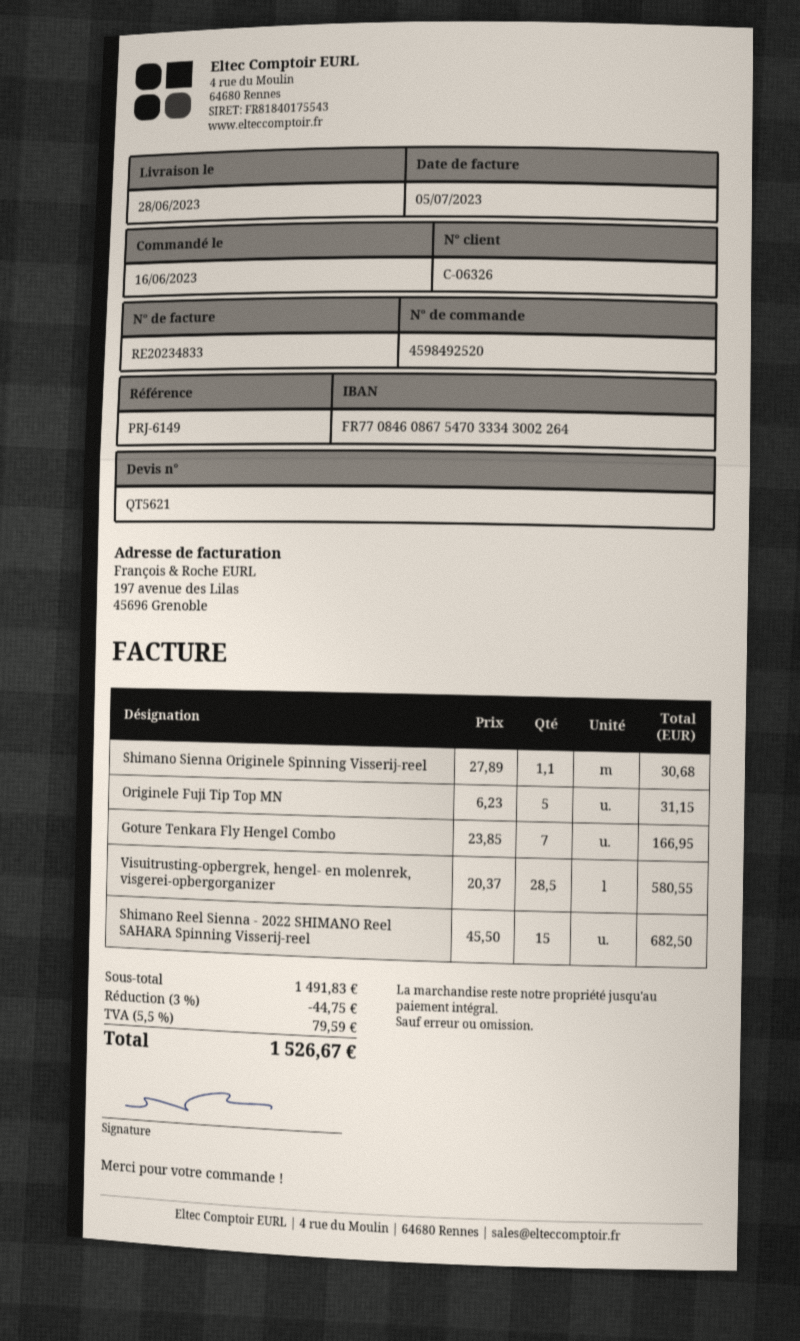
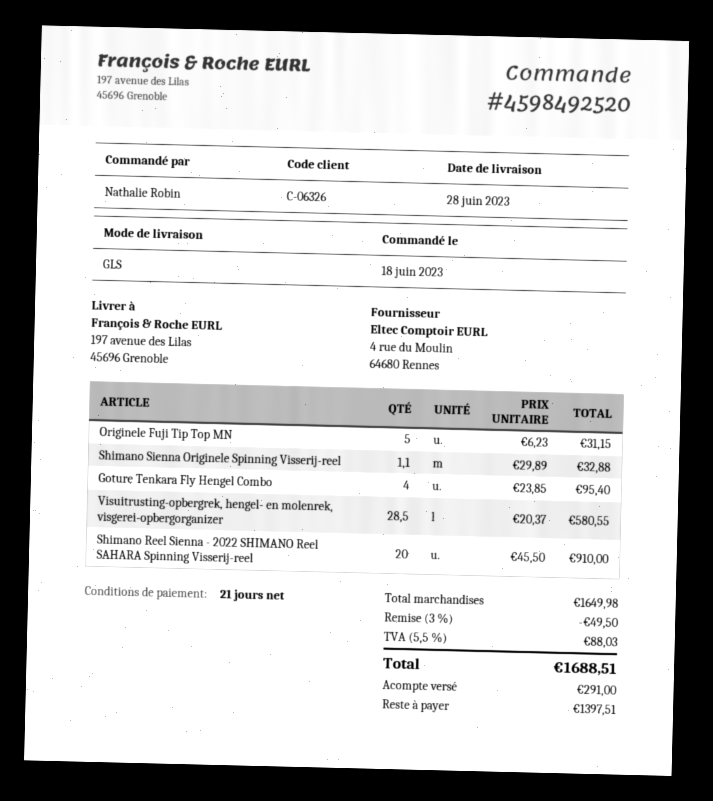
order date: 2023-06-16 -> 2023-06-18
Shimano Sienna Originele Spinning Visserij-reel: 1.1 x 27.89 = 30.68 -> 1.1 x 29.89 = 32.88
Goture Tenkara Fly Hengel Combo: 7 x 23.85 = 166.95 -> 4 x 23.85 = 95.40
Shimano Reel Sienna - 2022 SHIMANO Reel SAHARA Spinning Visserij-reel: 15 x 45.50 = 682.50 -> 20 x 45.50 = 910.00
subtotal: 1491.83 -> 1649.98
discount: 3% = 44.75 -> 3% = 49.50
tax: 5.5% = 79.59 -> 5.5% = 88.03
total: 1526.67 -> 1688.51

